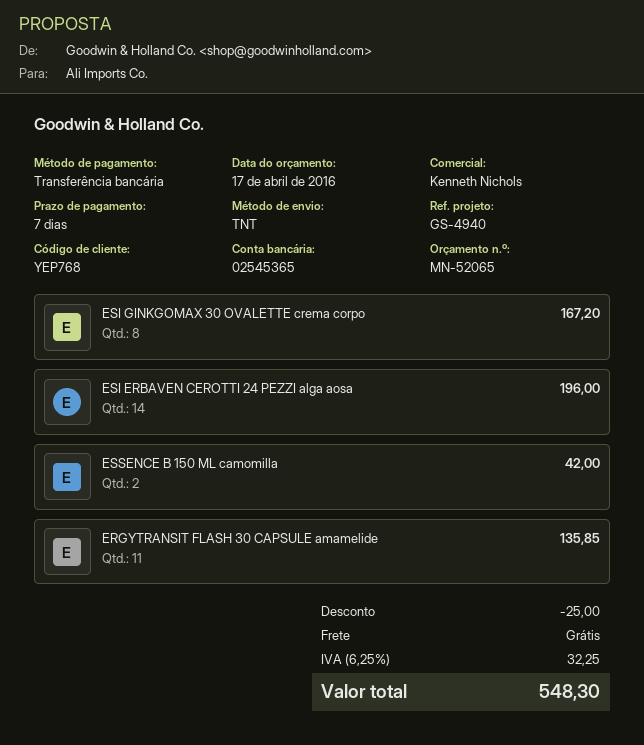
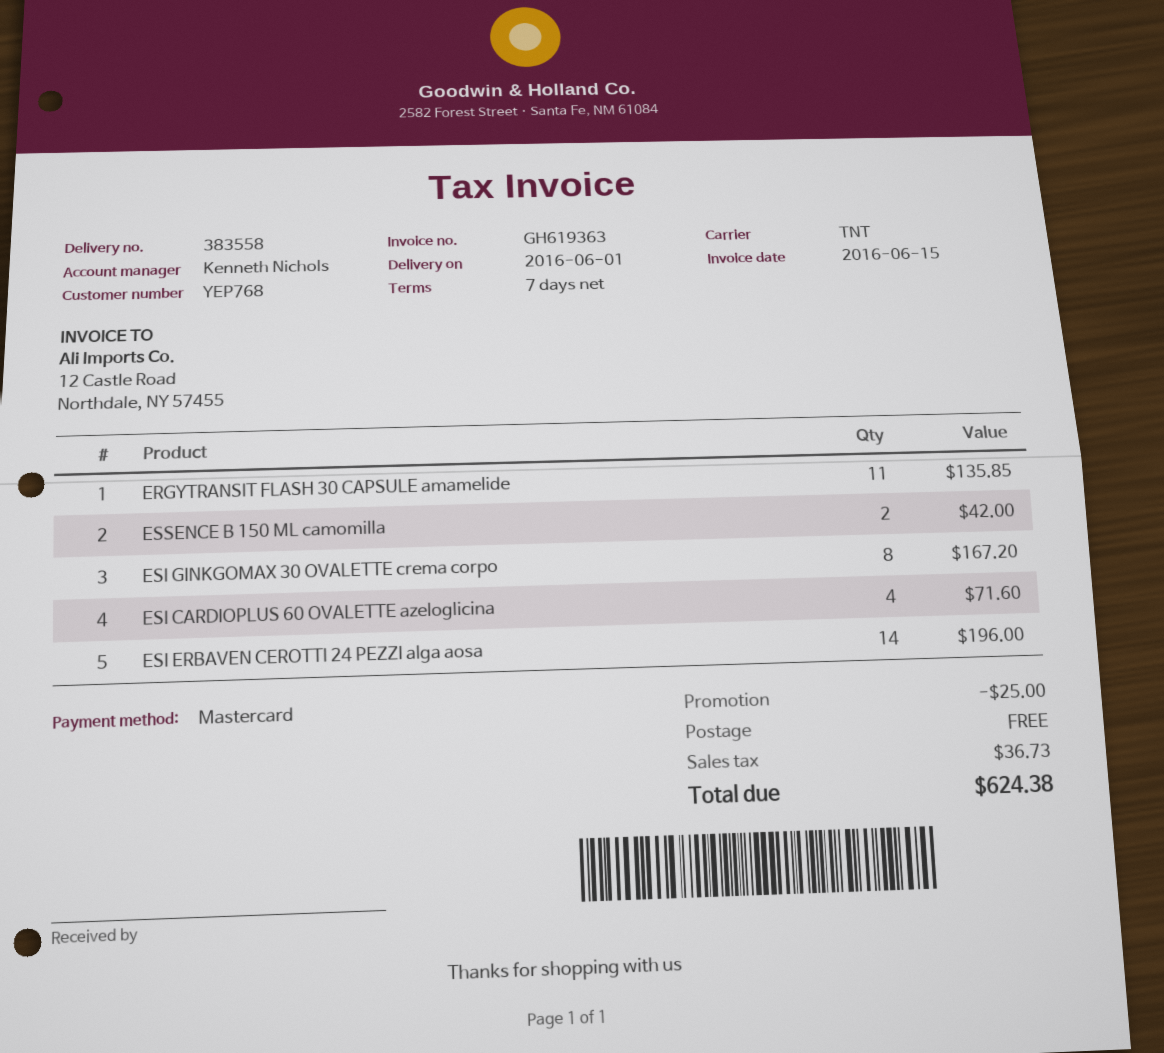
payment method: bank transfer -> Mastercard
ESI CARDIOPLUS 60 OVALETTE azeloglicina: none -> 4 for 71.60
tax: 32.25 -> 36.73
total: 548.30 -> 624.38

